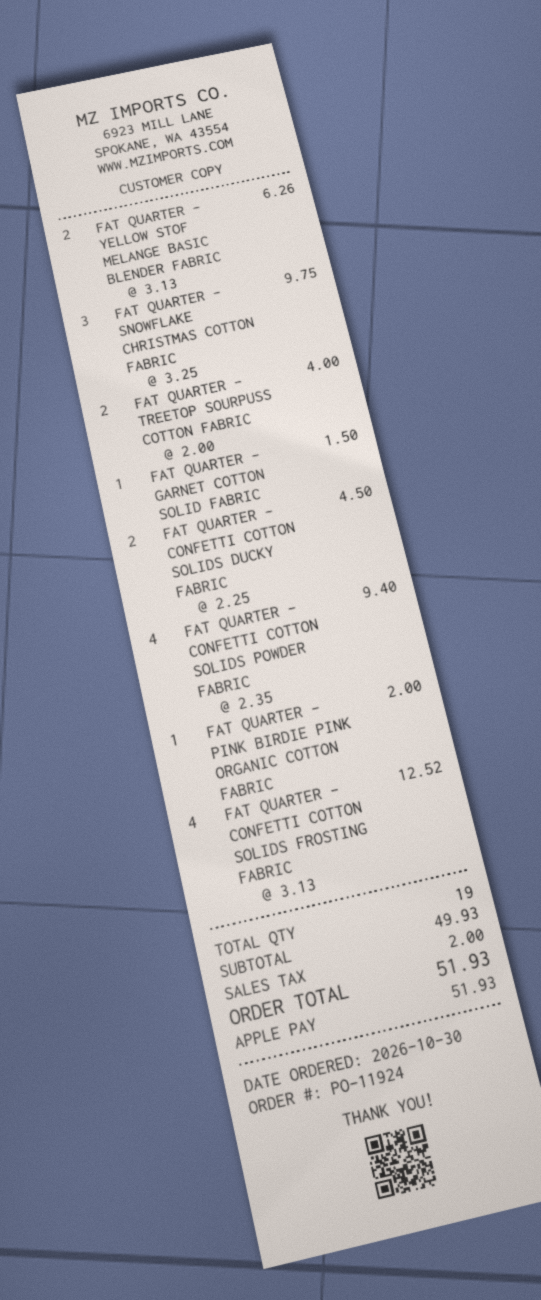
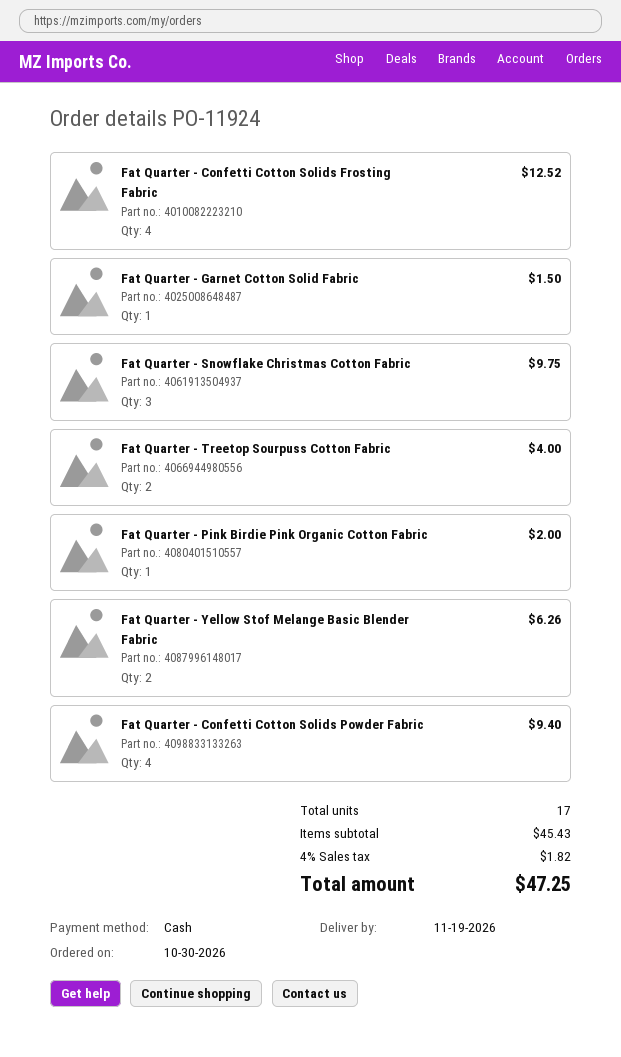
payment method: Apple Pay -> cash
FAT QUARTER - CONFETTI COTTON SOLIDS DUCKY FABRIC: 2 for 4.50 -> none
total quantity: 19 -> 17
subtotal: 49.93 -> 45.43
tax: 2.00 -> 1.82
total: 51.93 -> 47.25

